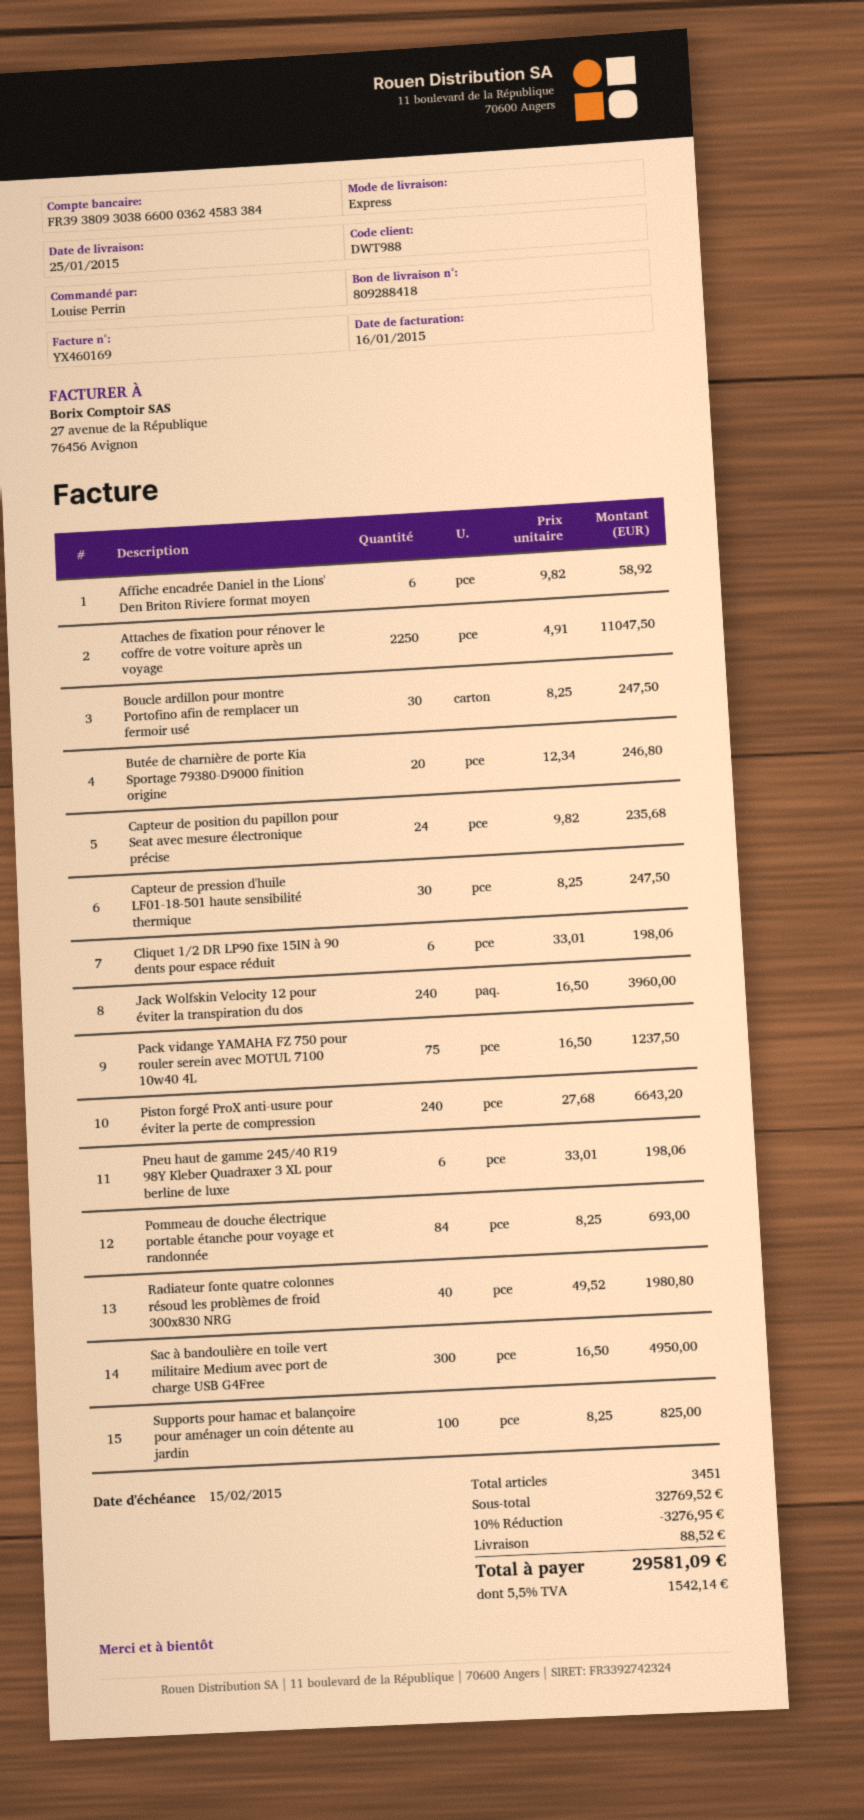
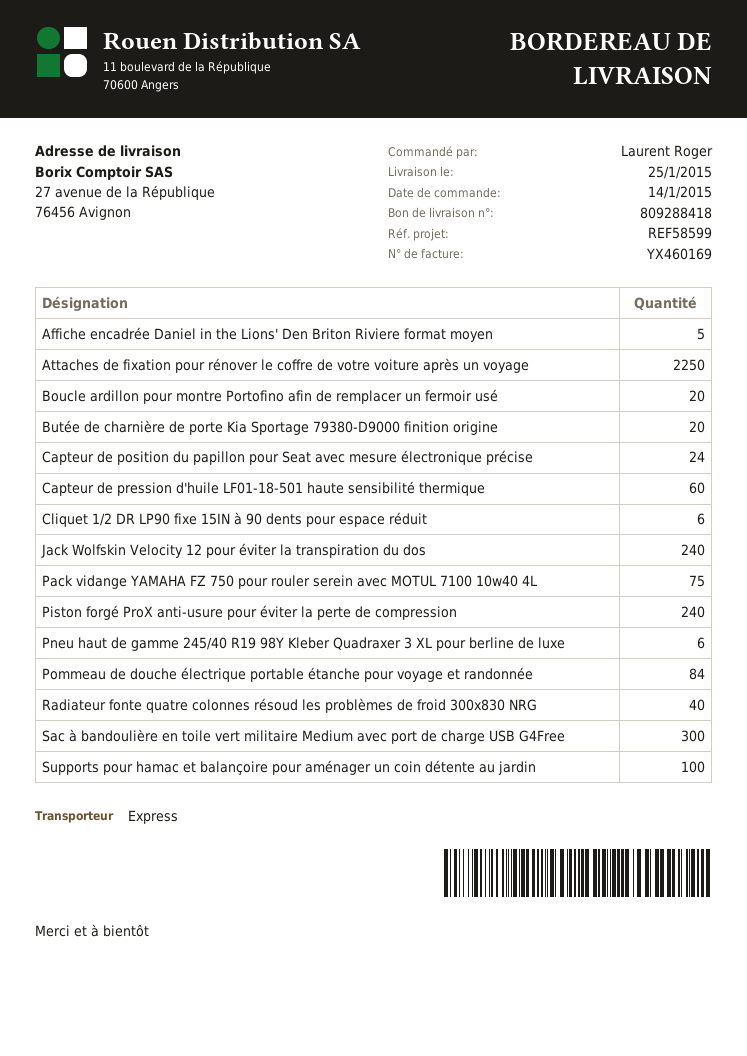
ordered by: Louise Perrin -> Laurent Roger
Affiche encadrée Daniel in the Lions' Den Briton Riviere format moyen: 6 -> 5
Boucle ardillon pour montre Portofino afin de remplacer un fermoir usé: 30 -> 20
Capteur de pression d'huile LF01-18-501 haute sensibilité thermique: 30 -> 60

